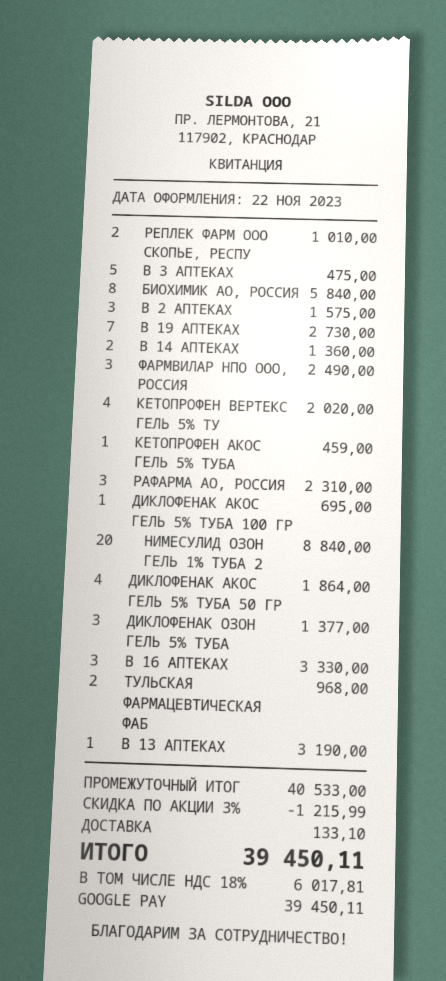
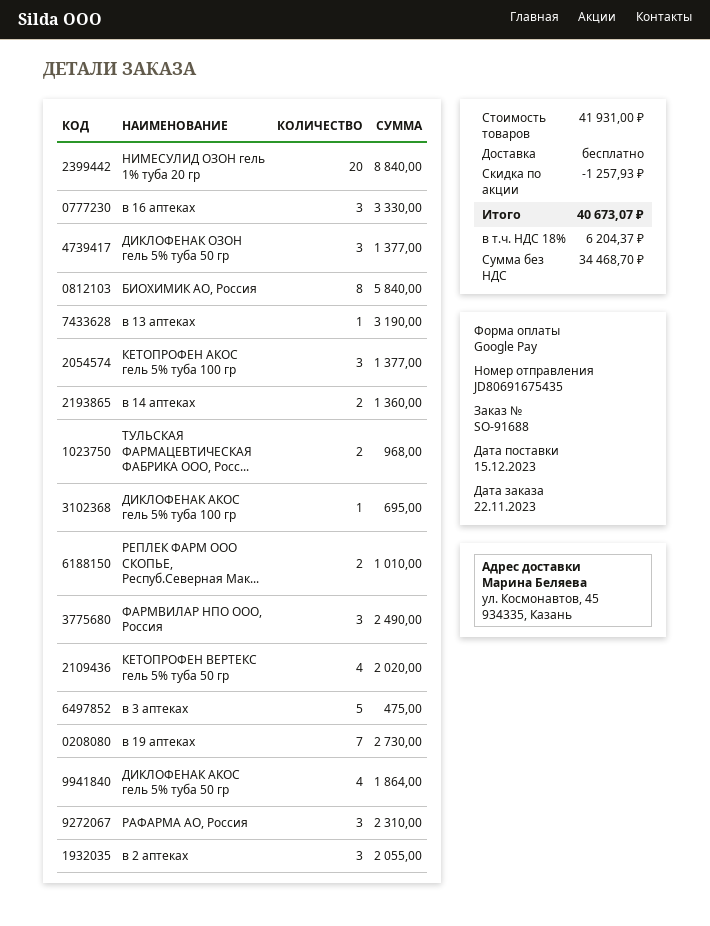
В 2 АПТЕКАХ: 3 for 1575.00 -> 3 for 2055.00
КЕТОПРОФЕН АКОС ГЕЛЬ 5% ТУБА: 1 for 459.00 -> 3 for 1377.00
subtotal: 40533.00 -> 41931.00
discount: 1215.99 -> 1257.93
shipping: 133.10 -> 0.00
tax: 18% = 6017.81 -> 18% = 6204.37
total: 39450.11 -> 40673.07

